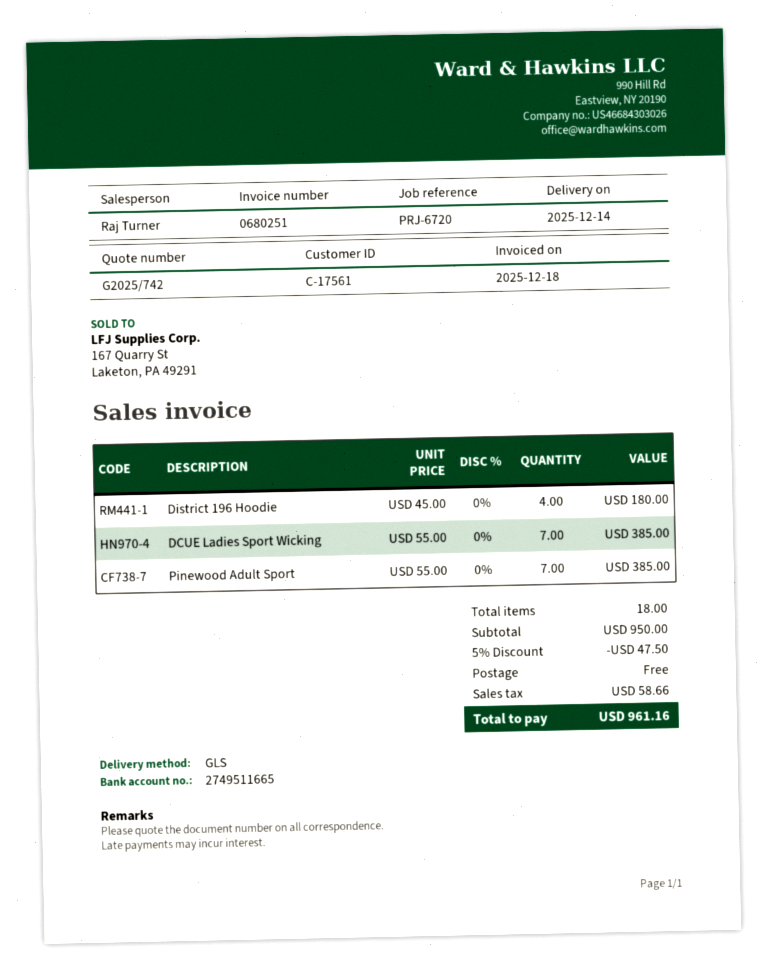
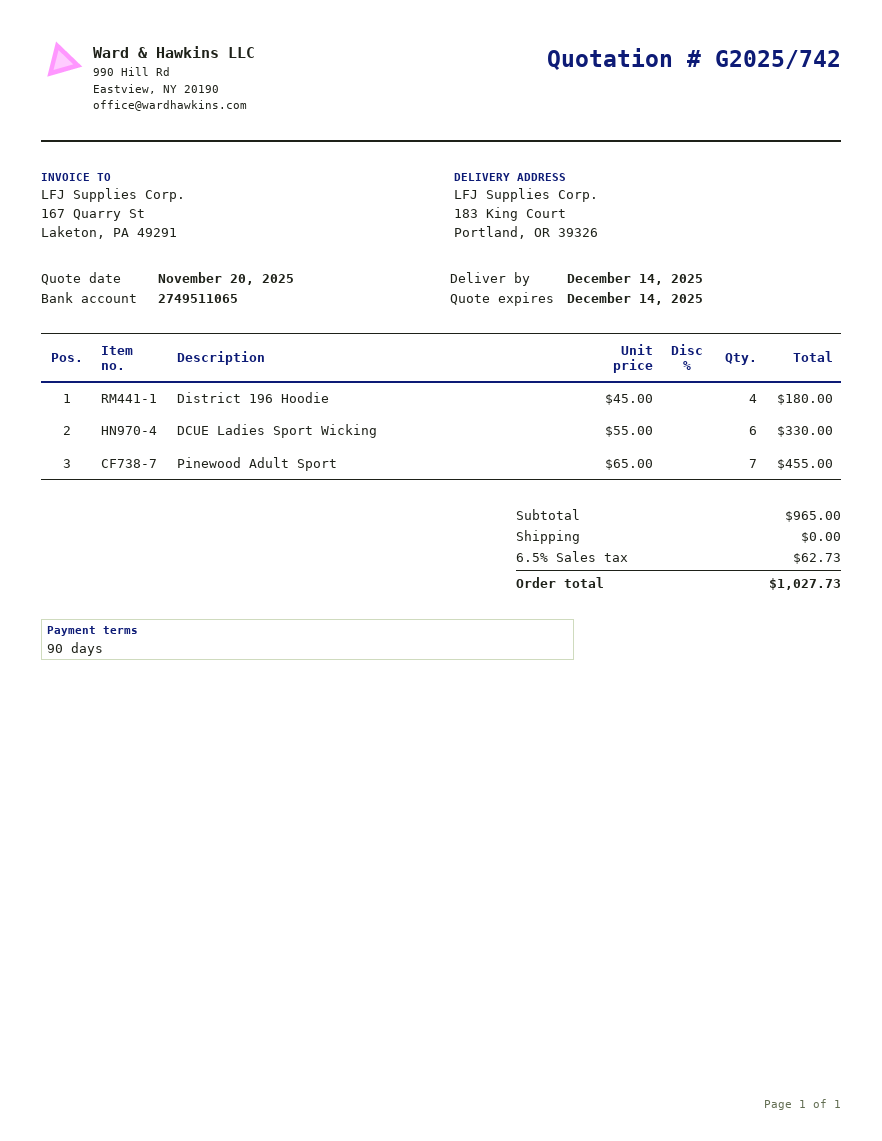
bank account: 2749511665 -> 2749511065
DCUE Ladies Sport Wicking: 7 x 55.00 = 385.00 -> 6 x 55.00 = 330.00
Pinewood Adult Sport: 7 x 55.00 = 385.00 -> 7 x 65.00 = 455.00
subtotal: 950.00 -> 965.00
discount: 5% = 47.50 -> none
tax: 58.66 -> 62.73
total: 961.16 -> 1027.73

